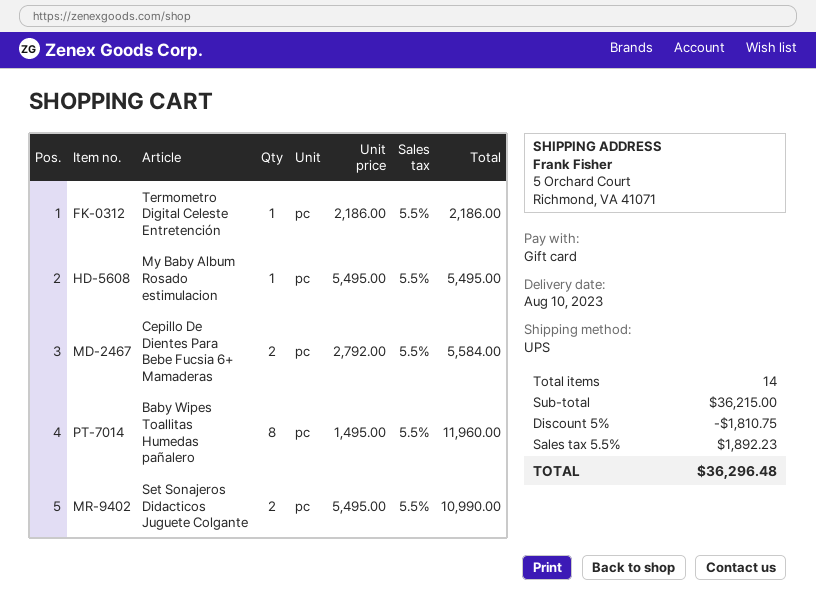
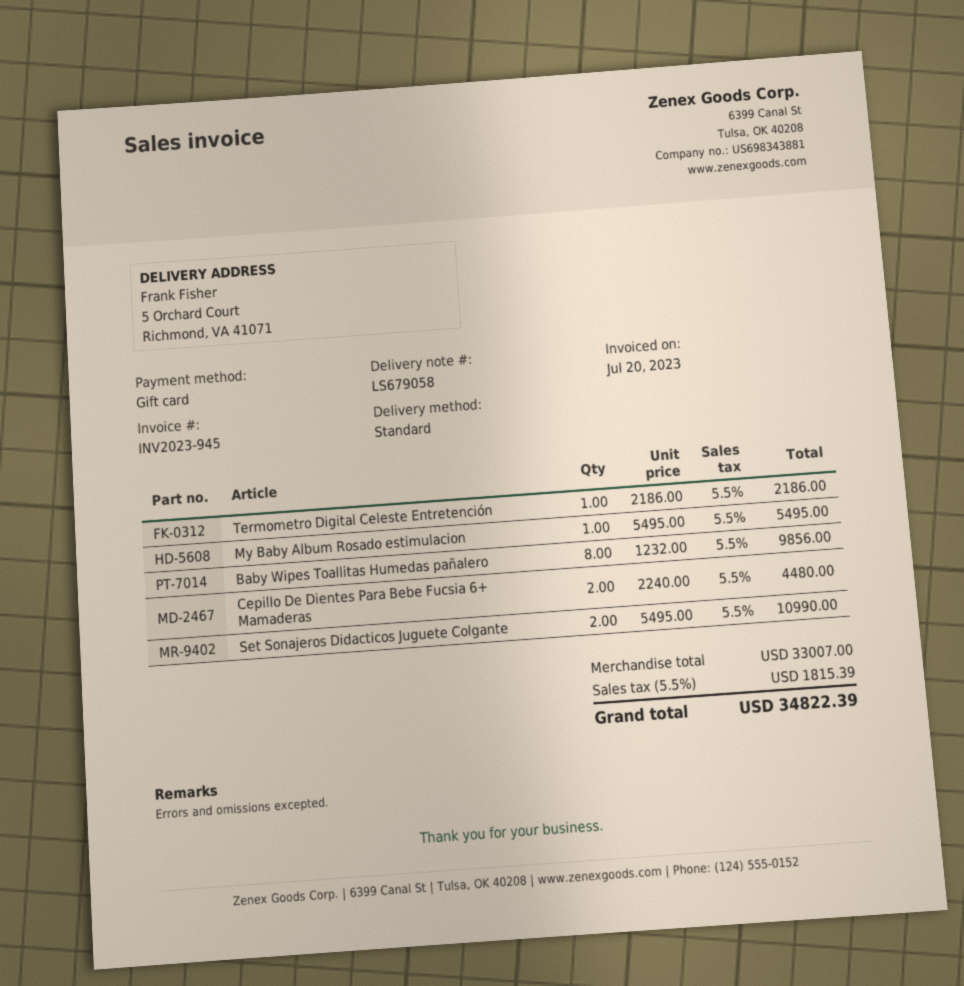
shipping method: UPS -> standard
Cepillo De Dientes Para Bebe Fucsia 6+ Mamaderas: 2 x 2792.00 = 5584.00 -> 2 x 2240.00 = 4480.00
Baby Wipes Toallitas Humedas pañalero: 8 x 1495.00 = 11960.00 -> 8 x 1232.00 = 9856.00
subtotal: 36215.00 -> 33007.00
discount: 5% = 1810.75 -> none
tax: 5.5% = 1892.23 -> 5.5% = 1815.39
total: 36296.48 -> 34822.39

